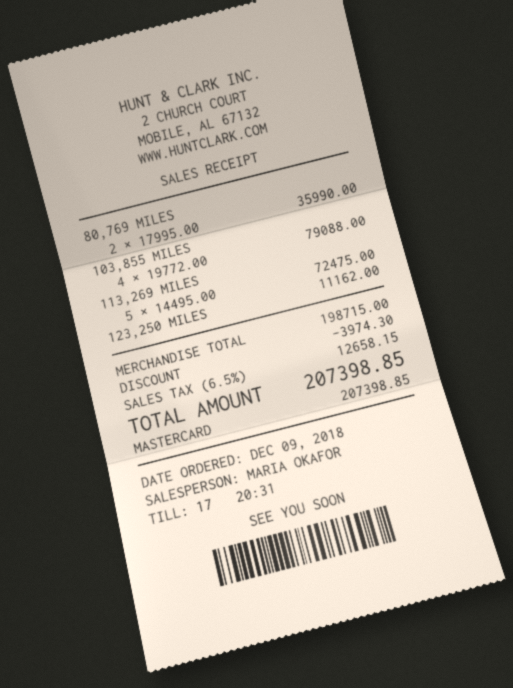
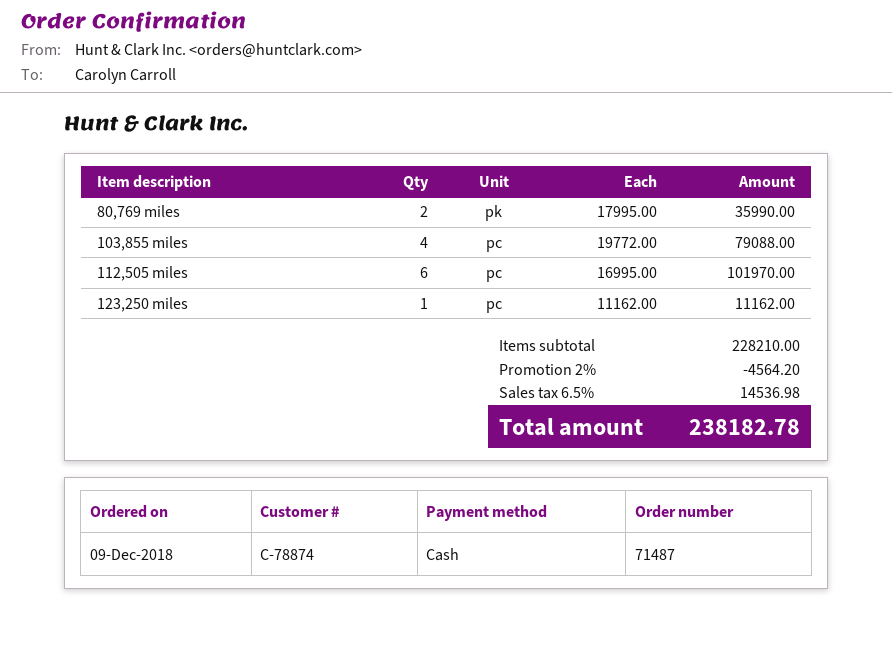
payment method: Mastercard -> cash
113,269 MILES: 5 x 14495.00 = 72475.00 -> none
112,505 miles: none -> 6 x 16995.00 = 101970.00
subtotal: 198715.00 -> 228210.00
discount: 3974.30 -> 4564.20
tax: 6.5% = 12658.15 -> 6.5% = 14536.98
total: 207398.85 -> 238182.78

